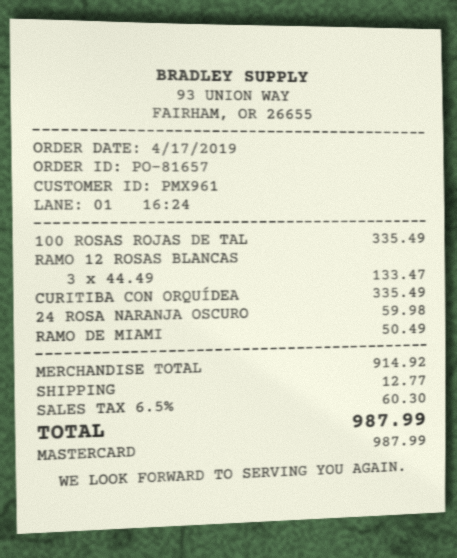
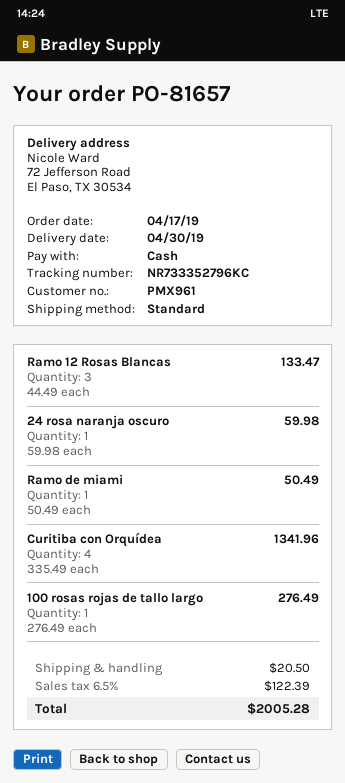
payment method: Mastercard -> cash
100 ROSAS ROJAS DE TAL: 1 x 335.49 = 335.49 -> 1 x 276.49 = 276.49
CURITIBA CON ORQUÍDEA: 1 x 335.49 = 335.49 -> 4 x 335.49 = 1341.96
shipping: 12.77 -> 20.50
tax: 6.5% = 60.30 -> 6.5% = 122.39
total: 987.99 -> 2005.28

